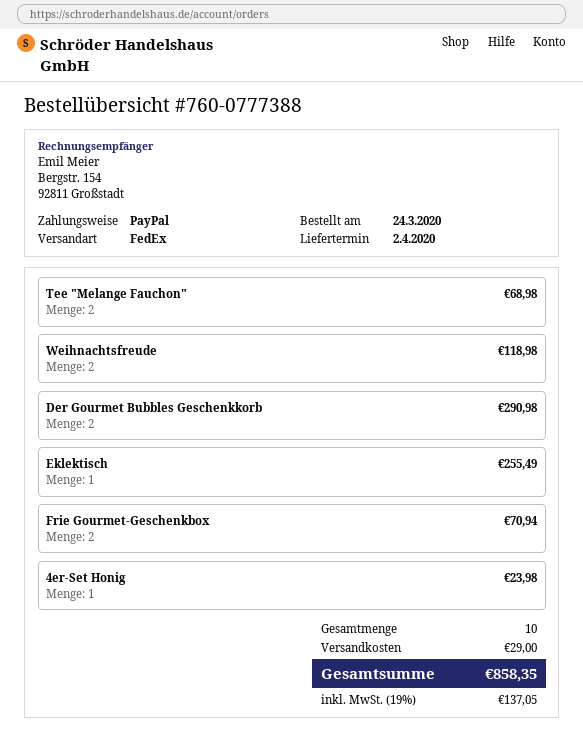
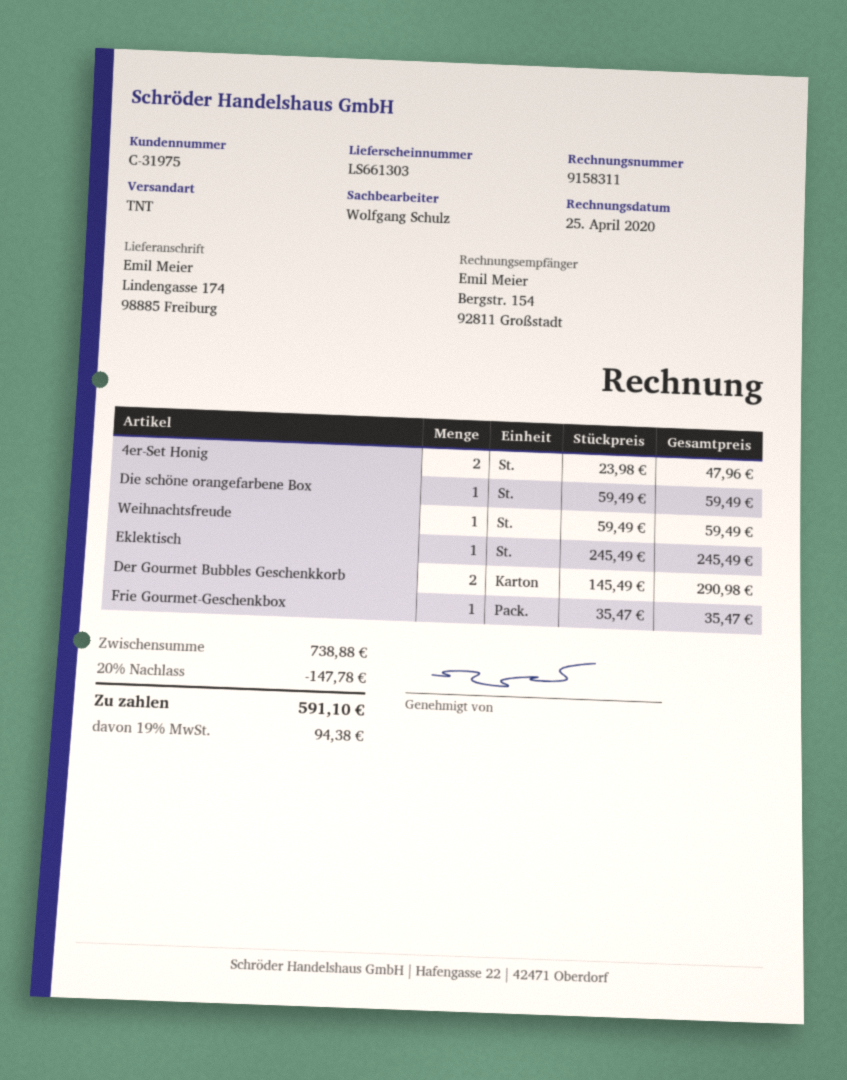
shipping method: FedEx -> TNT
Tee "Melange Fauchon": 2 for 68.98 -> none
Weihnachtsfreude: 2 for 118.98 -> 1 for 59.49
Eklektisch: 1 for 255.49 -> 1 for 245.49
Frie Gourmet-Geschenkbox: 2 for 70.94 -> 1 for 35.47
4er-Set Honig: 1 for 23.98 -> 2 for 47.96
Die schöne orangefarbene Box: none -> 1 for 59.49
discount: none -> 20% = 147.78
shipping: 29.00 -> none
tax: 19% = 137.05 -> 19% = 94.38
total: 858.35 -> 591.10

